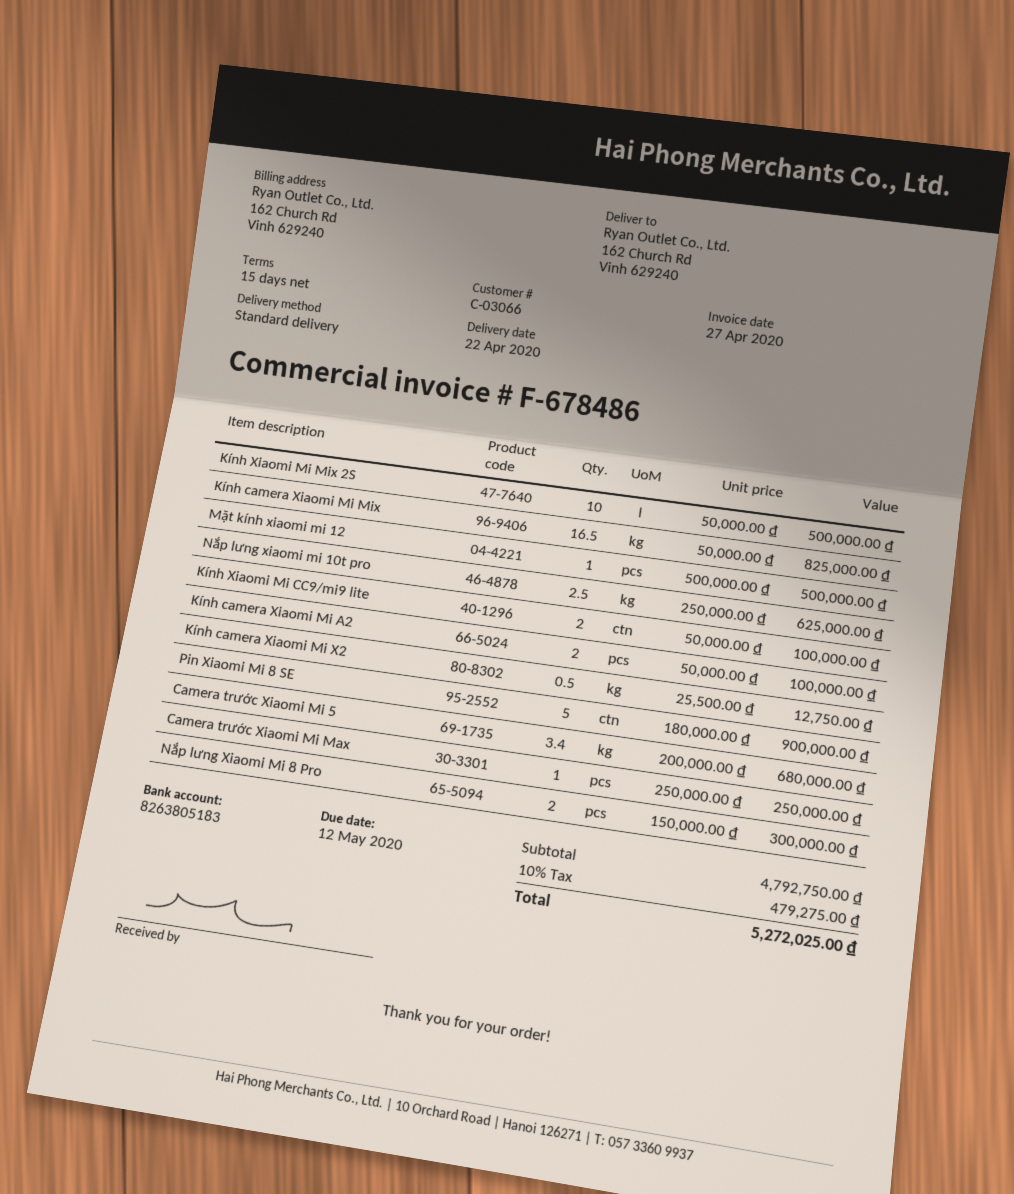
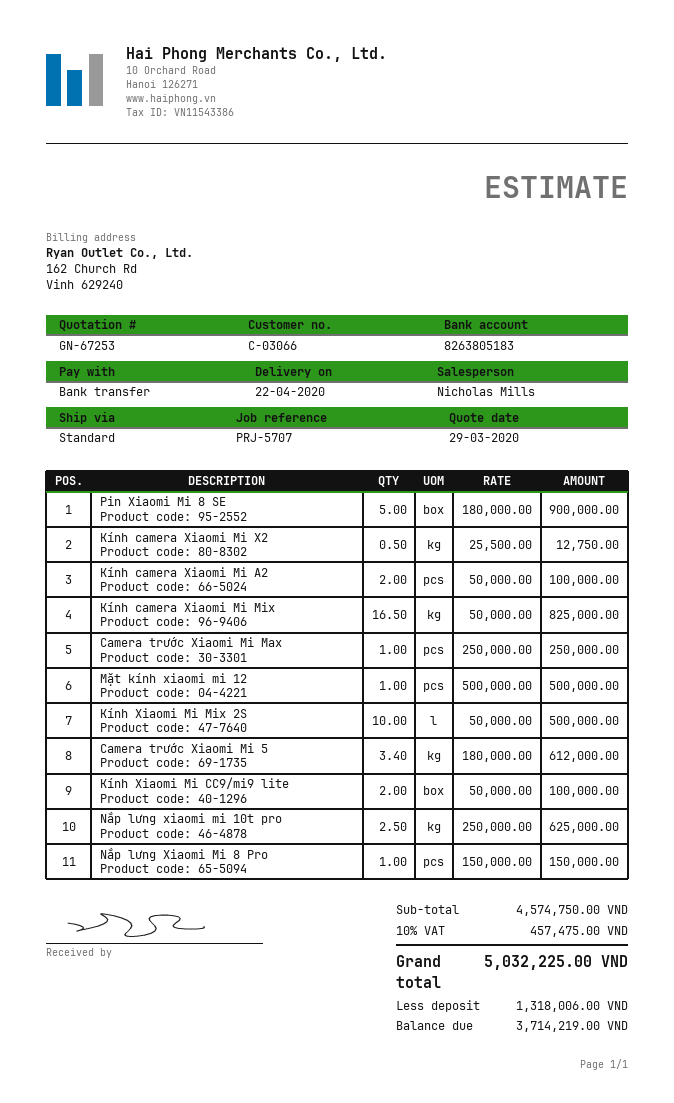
Camera trước Xiaomi Mi 5: 3.4 x 200000.00 = 680000.00 -> 3.4 x 180000.00 = 612000.00
Nắp lưng Xiaomi Mi 8 Pro: 2 x 150000.00 = 300000.00 -> 1 x 150000.00 = 150000.00
subtotal: 4792750.00 -> 4574750.00
tax: 10% = 479275.00 -> 10% = 457475.00
total: 5272025.00 -> 5032225.00

